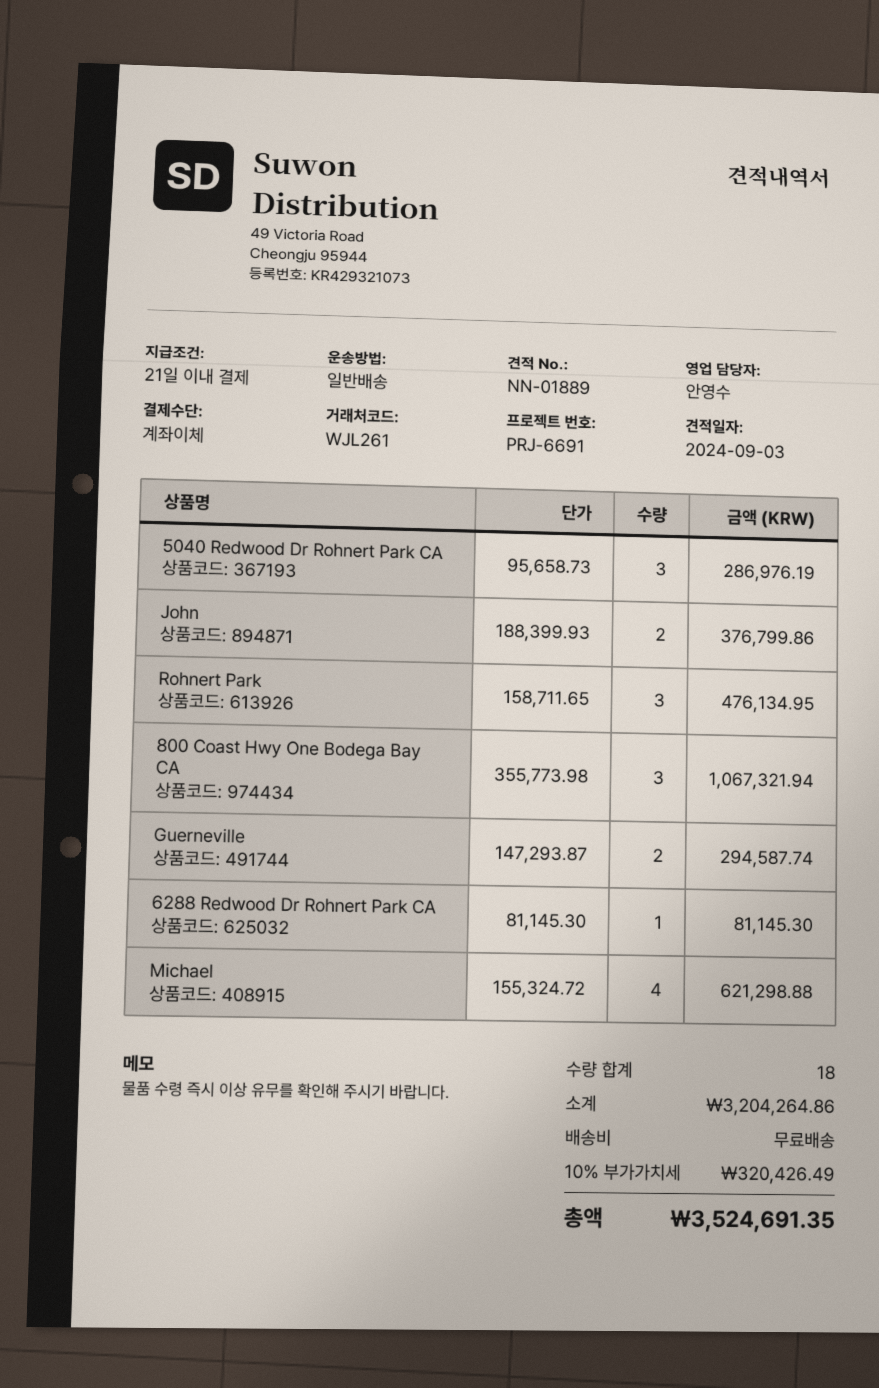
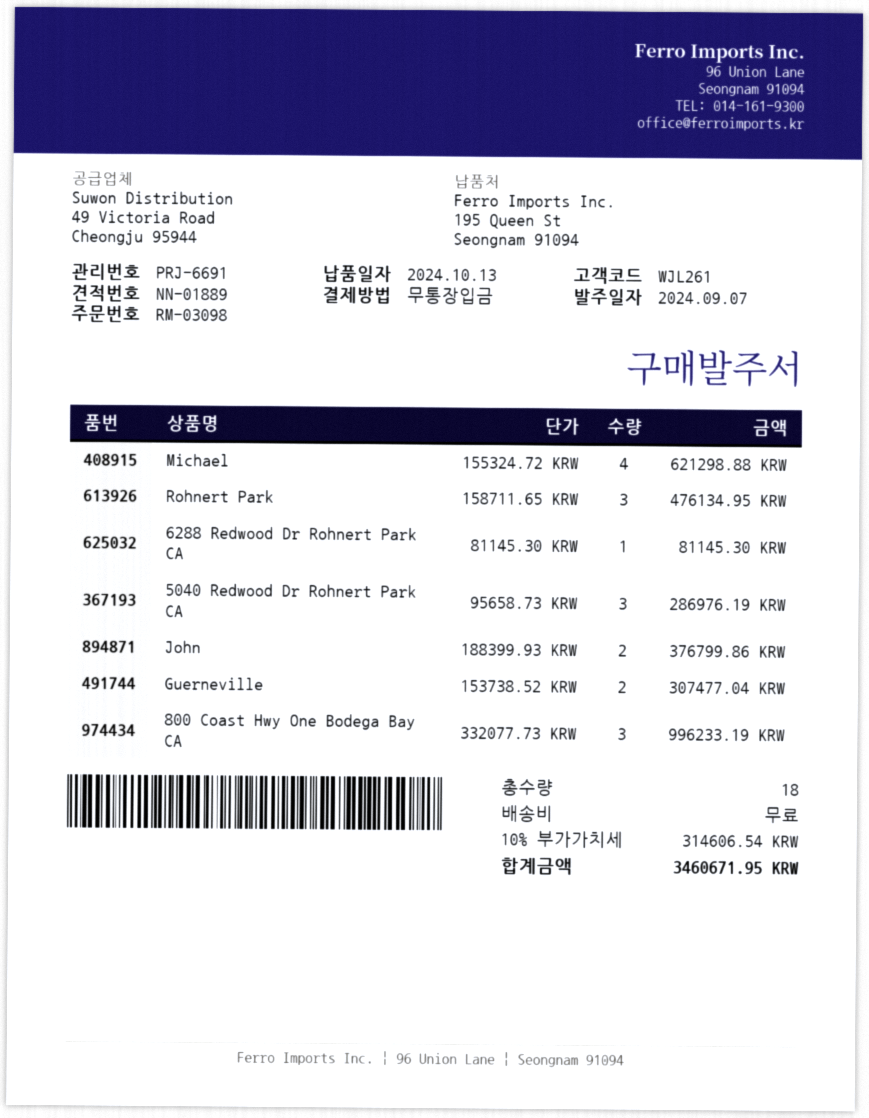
800 Coast Hwy One Bodega Bay CA: 3 x 355773.98 = 1067321.94 -> 3 x 332077.73 = 996233.19
Guerneville: 2 x 147293.87 = 294587.74 -> 2 x 153738.52 = 307477.04
tax: 10% = 320426.49 -> 10% = 314606.54
total: 3524691.35 -> 3460671.95

